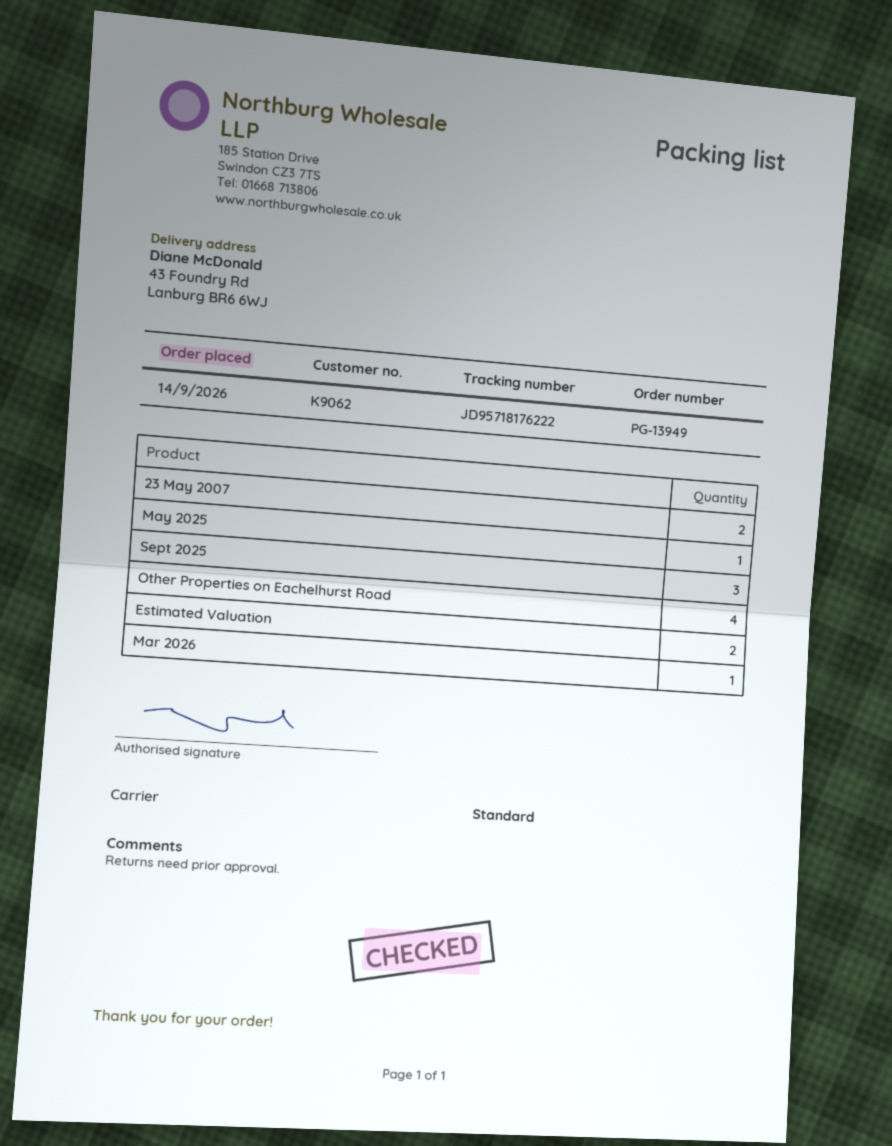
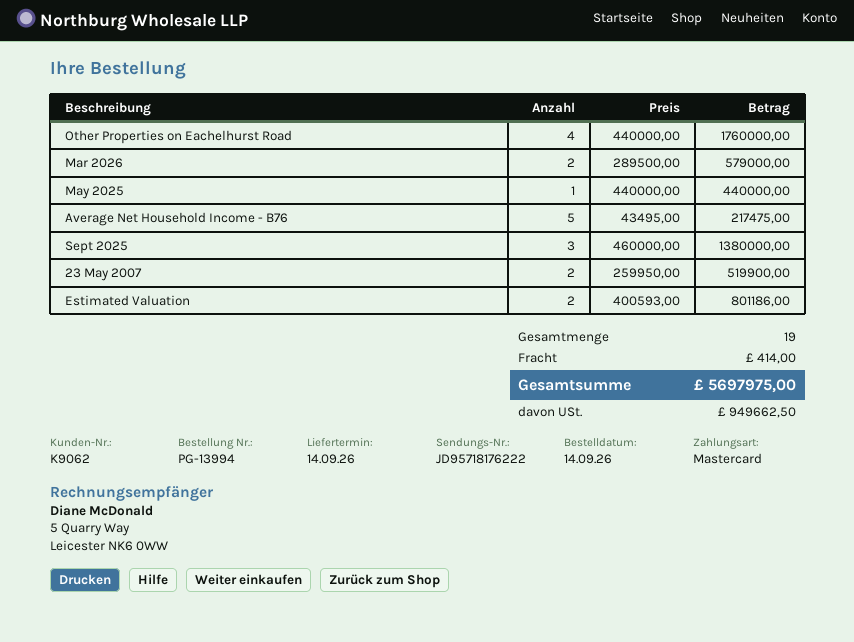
order number: PG-13949 -> PG-13994
Mar 2026: 1 -> 2
Average Net Household Income - B76: none -> 5

